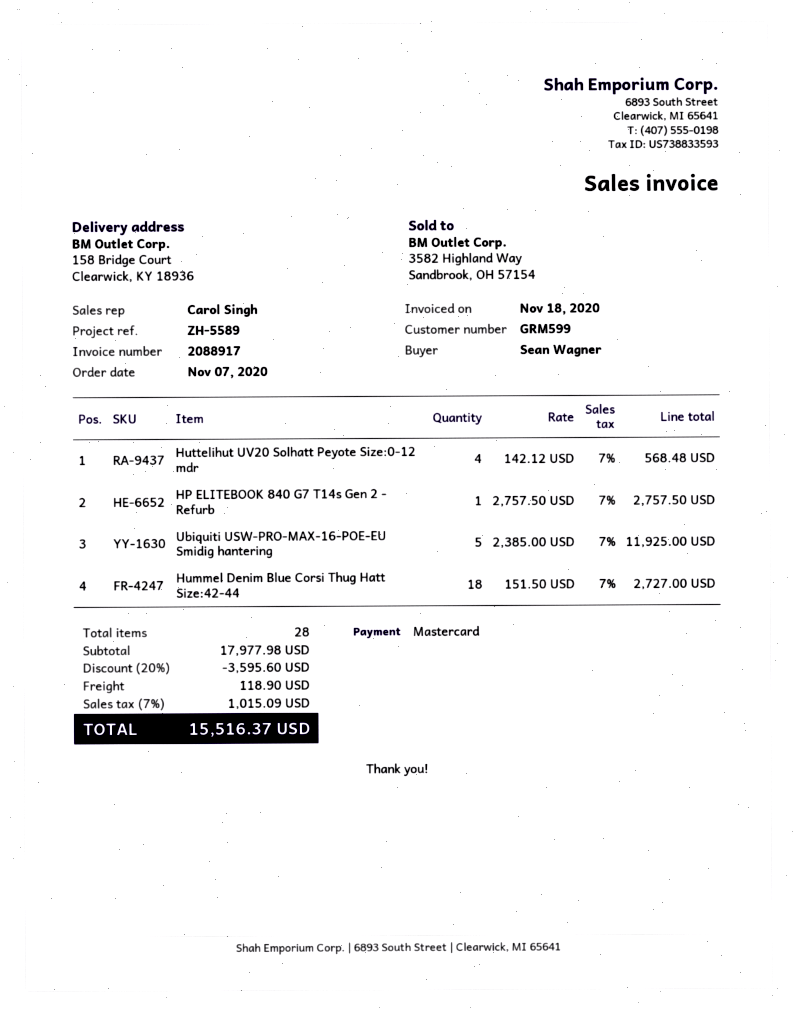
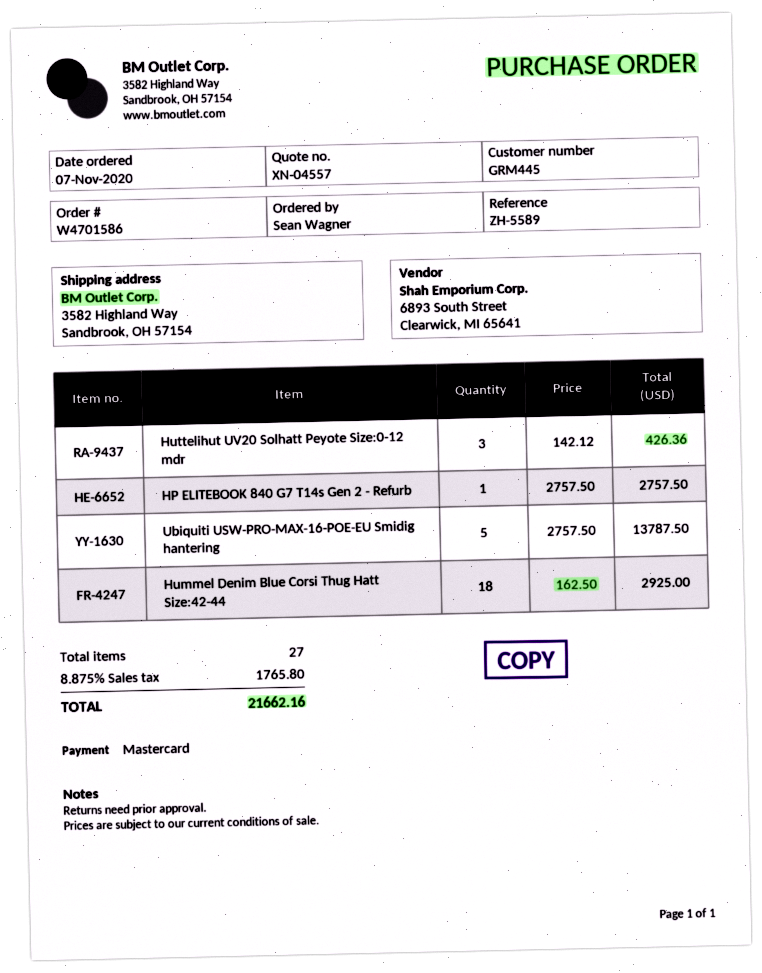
customer number: GRM599 -> GRM445
ship to: 158 Bridge Court, Clearwick, KY 18936 -> 3582 Highland Way, Sandbrook, OH 57154
Huttelihut UV20 Solhatt Peyote Size:0-12 mdr: 4 x 142.12 = 568.48 -> 3 x 142.12 = 426.36
Ubiquiti USW-PRO-MAX-16-POE-EU Smidig hantering: 5 x 2385.00 = 11925.00 -> 5 x 2757.50 = 13787.50
Hummel Denim Blue Corsi Thug Hatt Size:42-44: 18 x 151.50 = 2727.00 -> 18 x 162.50 = 2925.00
total quantity: 28 -> 27
discount: 20% = 3595.60 -> none
shipping: 118.90 -> none
tax: 7% = 1015.09 -> 8.875% = 1765.80
total: 15516.37 -> 21662.16

